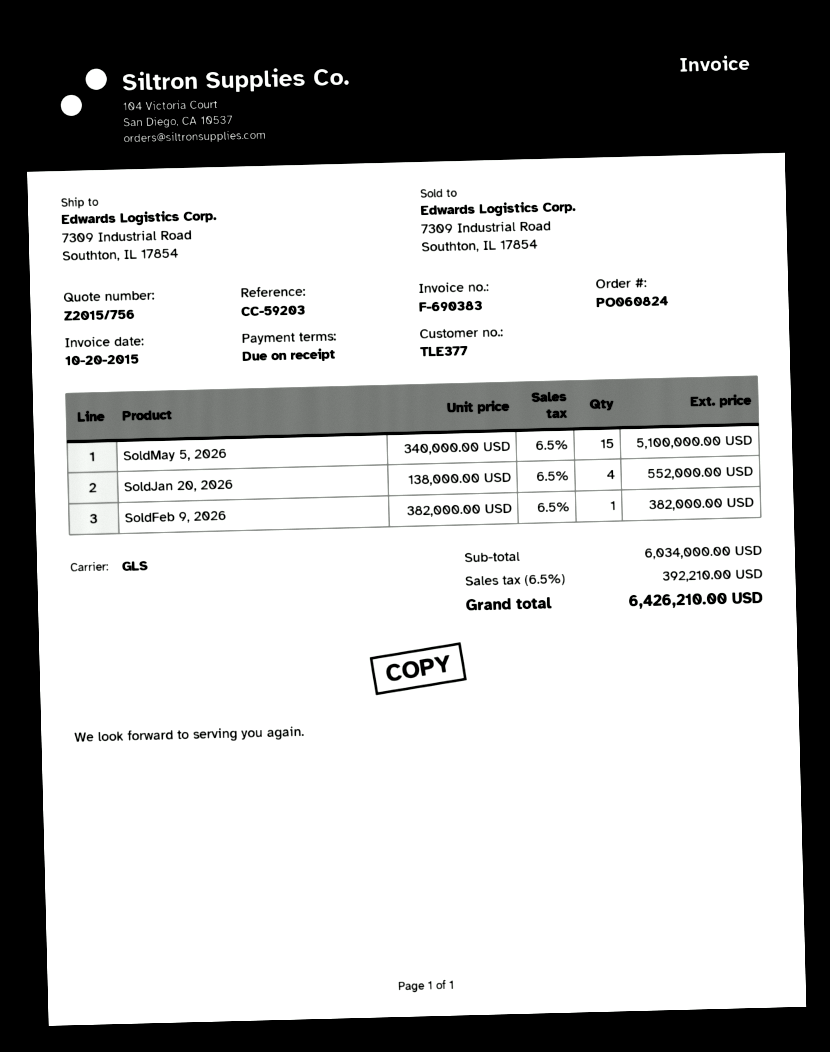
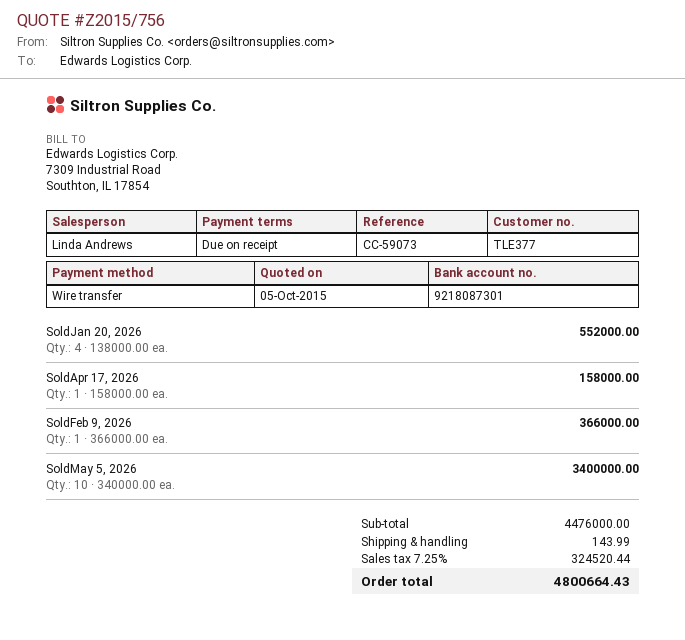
reference: CC-59203 -> CC-59073
SoldMay 5, 2026: 15 x 340000.00 = 5100000.00 -> 10 x 340000.00 = 3400000.00
SoldFeb 9, 2026: 1 x 382000.00 = 382000.00 -> 1 x 366000.00 = 366000.00
SoldApr 17, 2026: none -> 1 x 158000.00 = 158000.00
subtotal: 6034000.00 -> 4476000.00
shipping: none -> 143.99
tax: 6.5% = 392210.00 -> 7.25% = 324520.44
total: 6426210.00 -> 4800664.43

